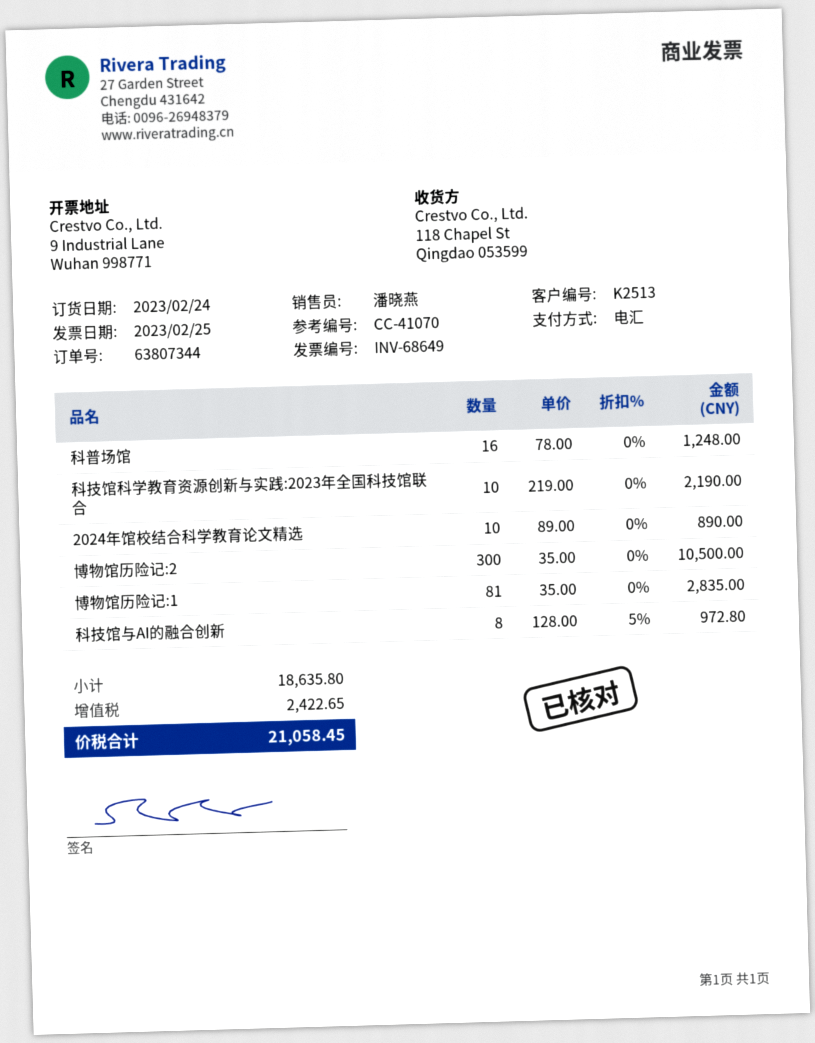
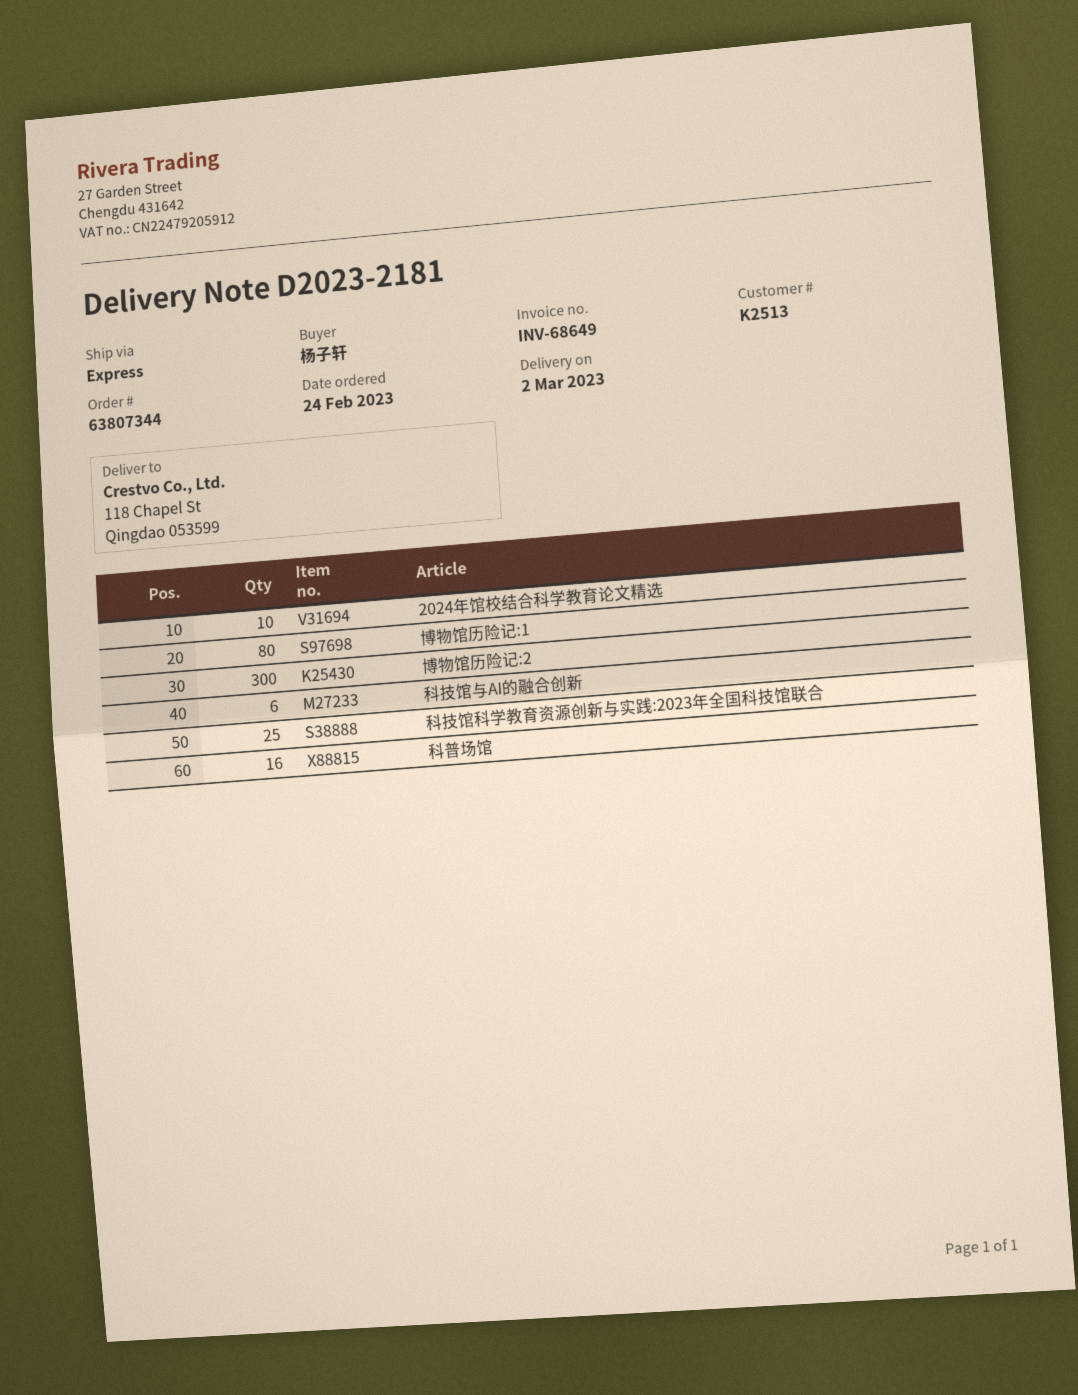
科技馆科学教育资源创新与实践:2023年全国科技馆联合: 10 -> 25
博物馆历险记:1: 81 -> 80
科技馆与AI的融合创新: 8 -> 6

